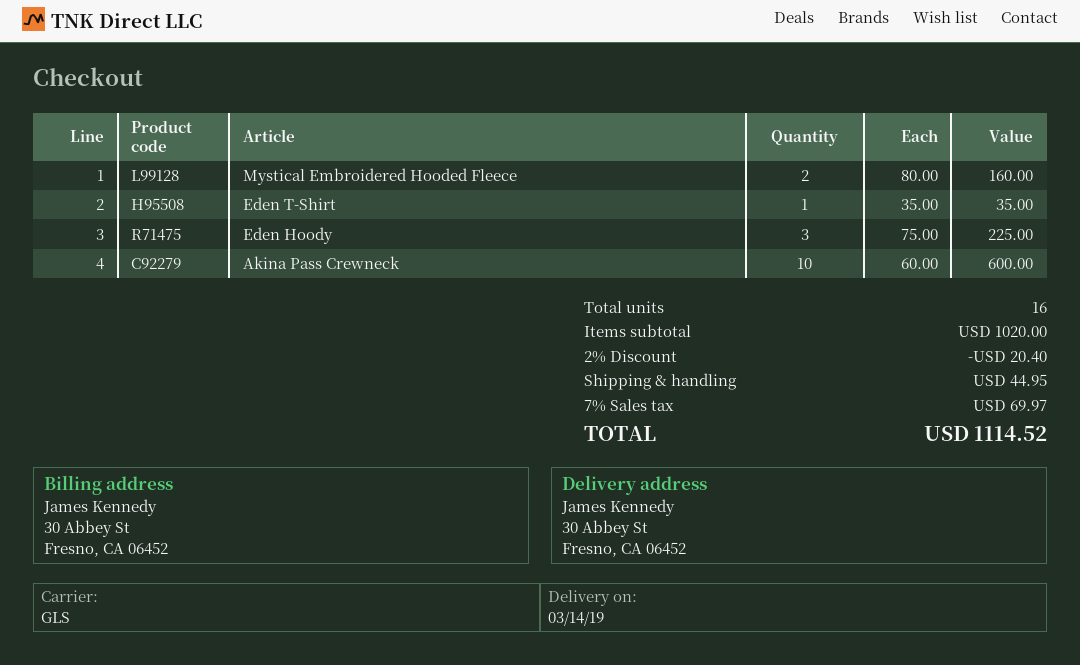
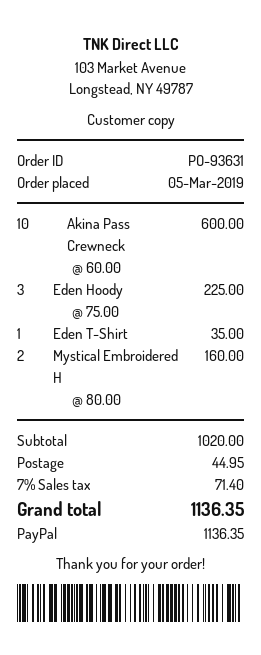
discount: 2% = 20.40 -> none
tax: 7% = 69.97 -> 7% = 71.40
total: 1114.52 -> 1136.35

